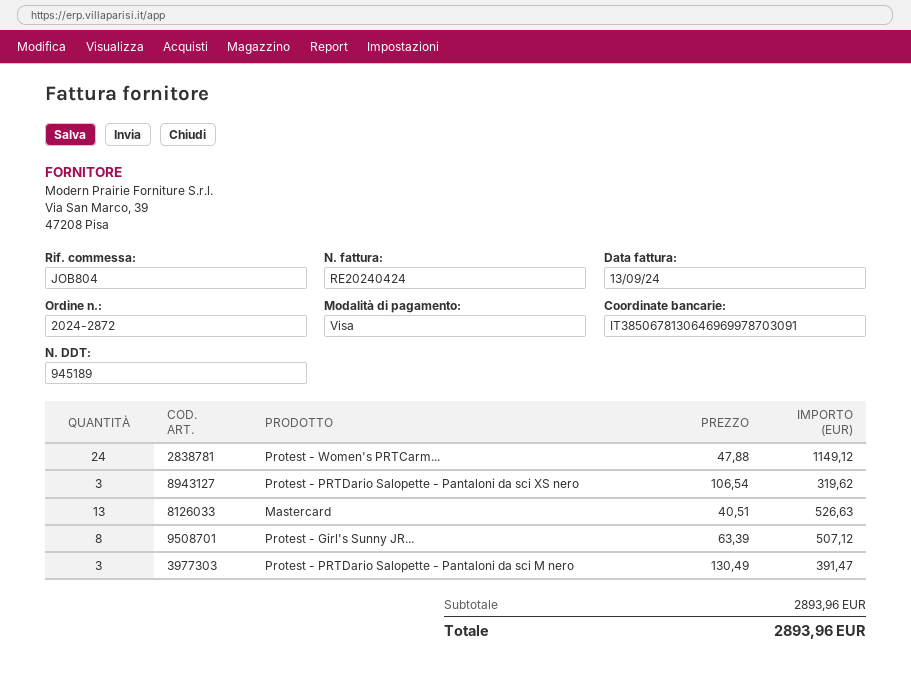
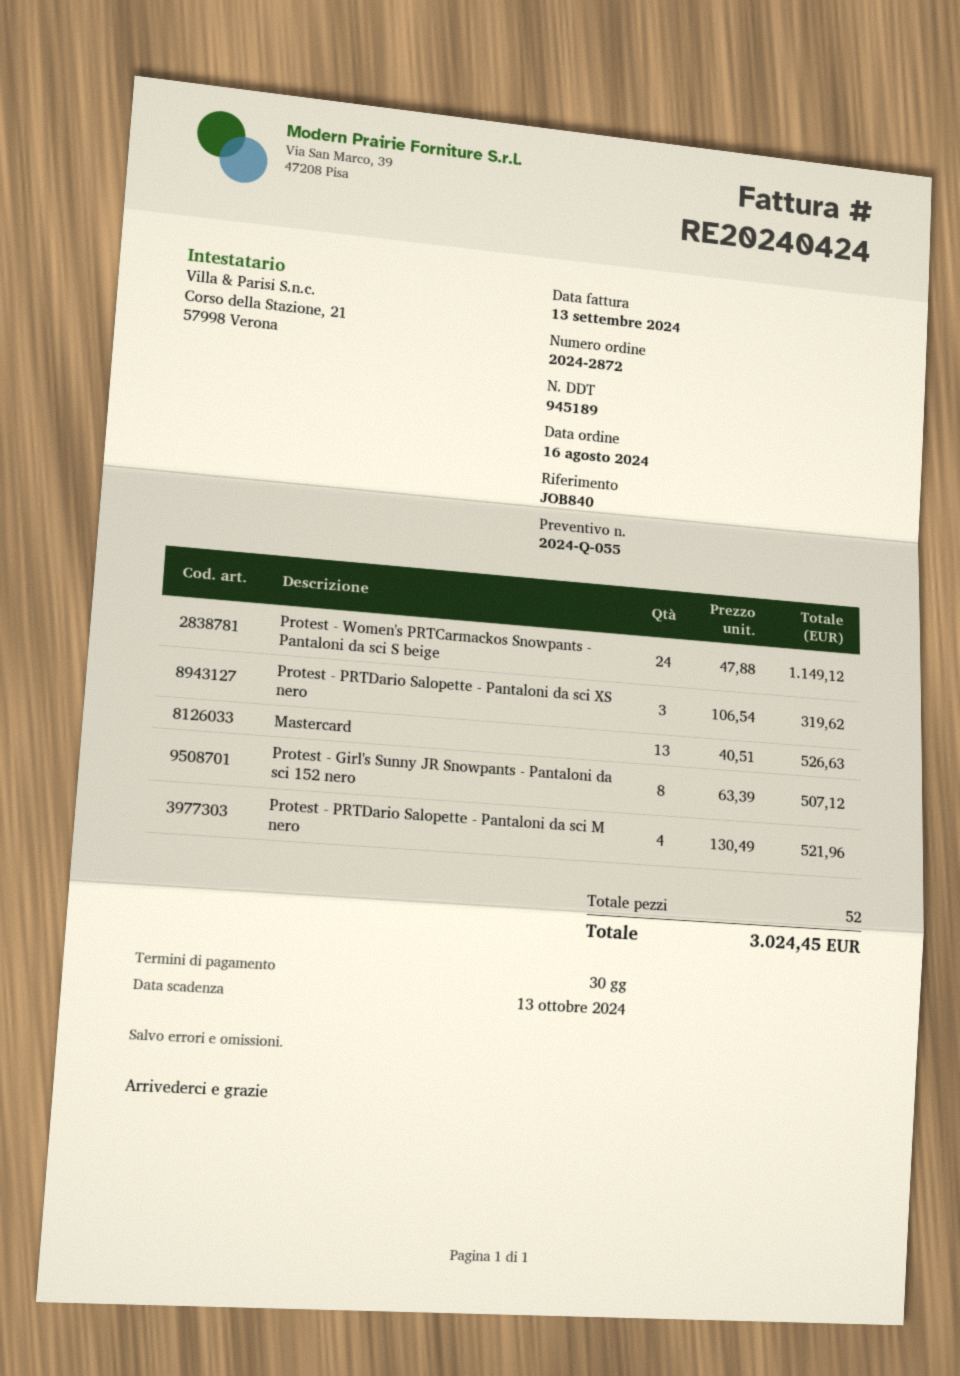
reference: JOB804 -> JOB840
Protest - PRTDario Salopette - Pantaloni da sci M nero: 3 x 130.49 = 391.47 -> 4 x 130.49 = 521.96
total: 2893.96 -> 3024.45

